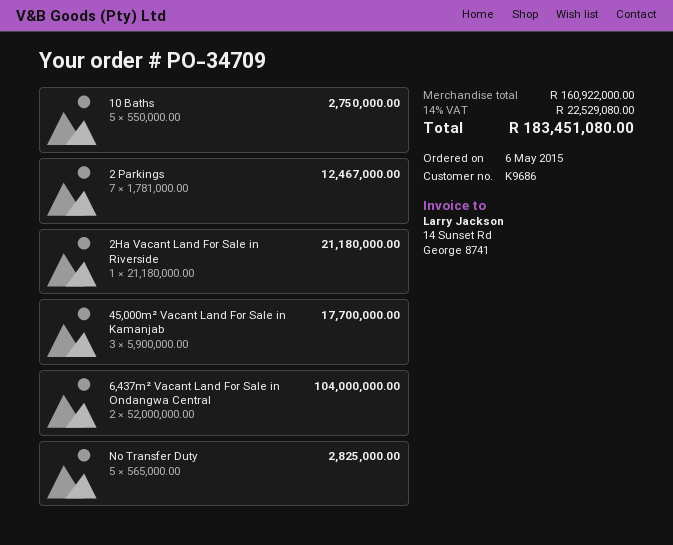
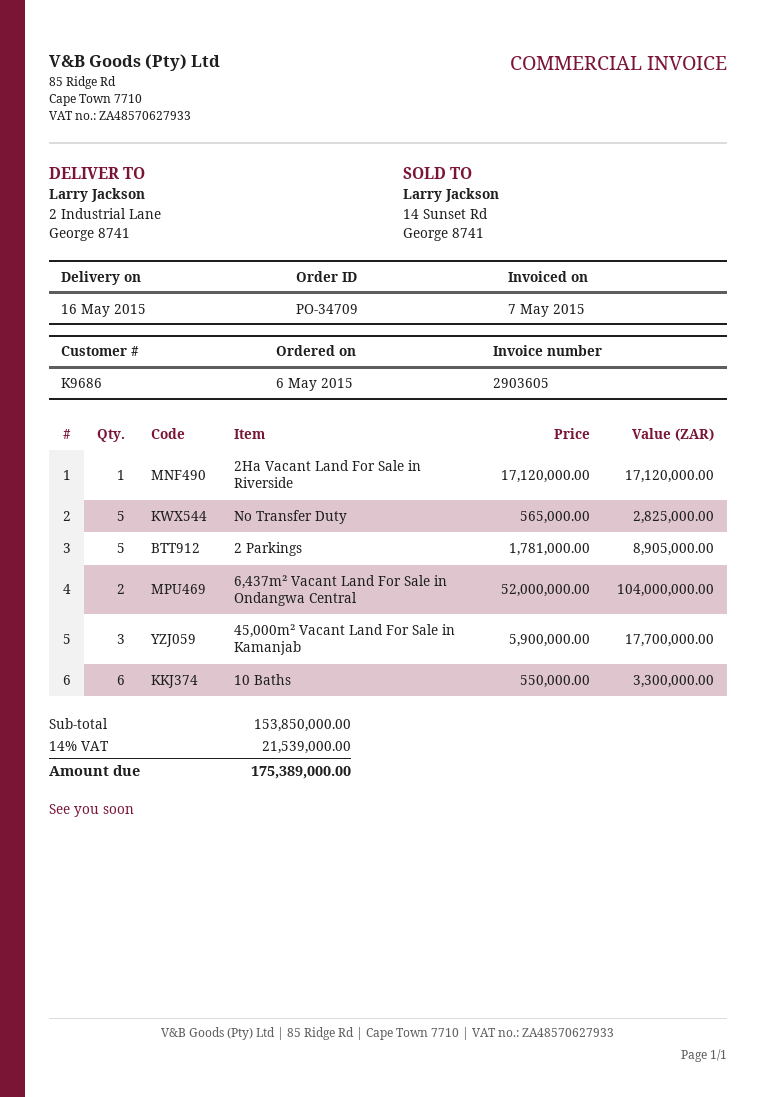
10 Baths: 5 x 550000.00 = 2750000.00 -> 6 x 550000.00 = 3300000.00
2 Parkings: 7 x 1781000.00 = 12467000.00 -> 5 x 1781000.00 = 8905000.00
2Ha Vacant Land For Sale in Riverside: 1 x 21180000.00 = 21180000.00 -> 1 x 17120000.00 = 17120000.00
subtotal: 160922000.00 -> 153850000.00
tax: 14% = 22529080.00 -> 14% = 21539000.00
total: 183451080.00 -> 175389000.00

